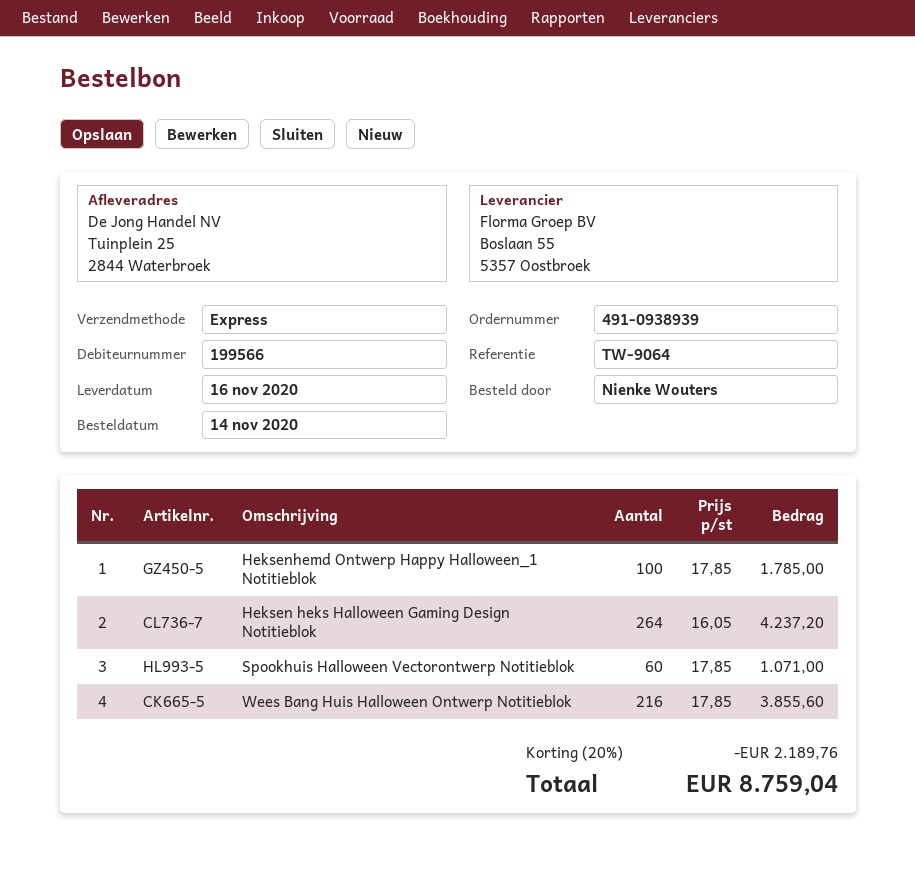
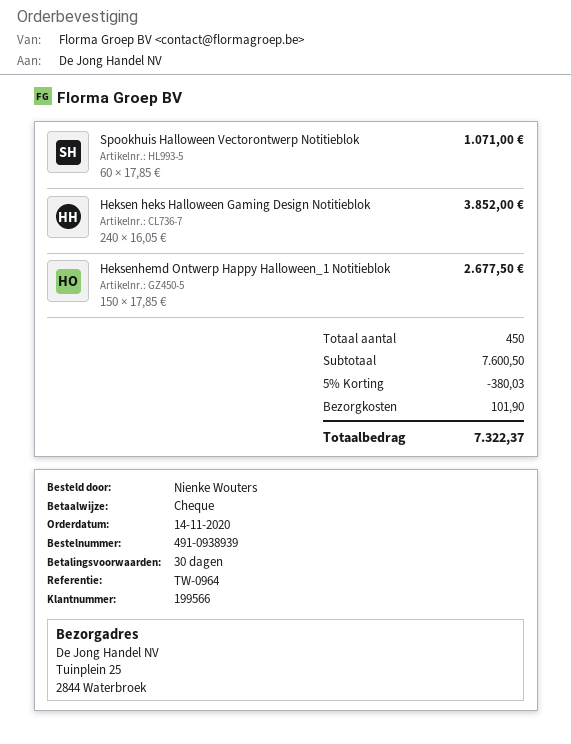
reference: TW-9064 -> TW-0964
Heksenhemd Ontwerp Happy Halloween_1 Notitieblok: 100 x 17.85 = 1785.00 -> 150 x 17.85 = 2677.50
Heksen heks Halloween Gaming Design Notitieblok: 264 x 16.05 = 4237.20 -> 240 x 16.05 = 3852.00
Wees Bang Huis Halloween Ontwerp Notitieblok: 216 x 17.85 = 3855.60 -> none
discount: 20% = 2189.76 -> 5% = 380.03
shipping: none -> 101.90
total: 8759.04 -> 7322.37

